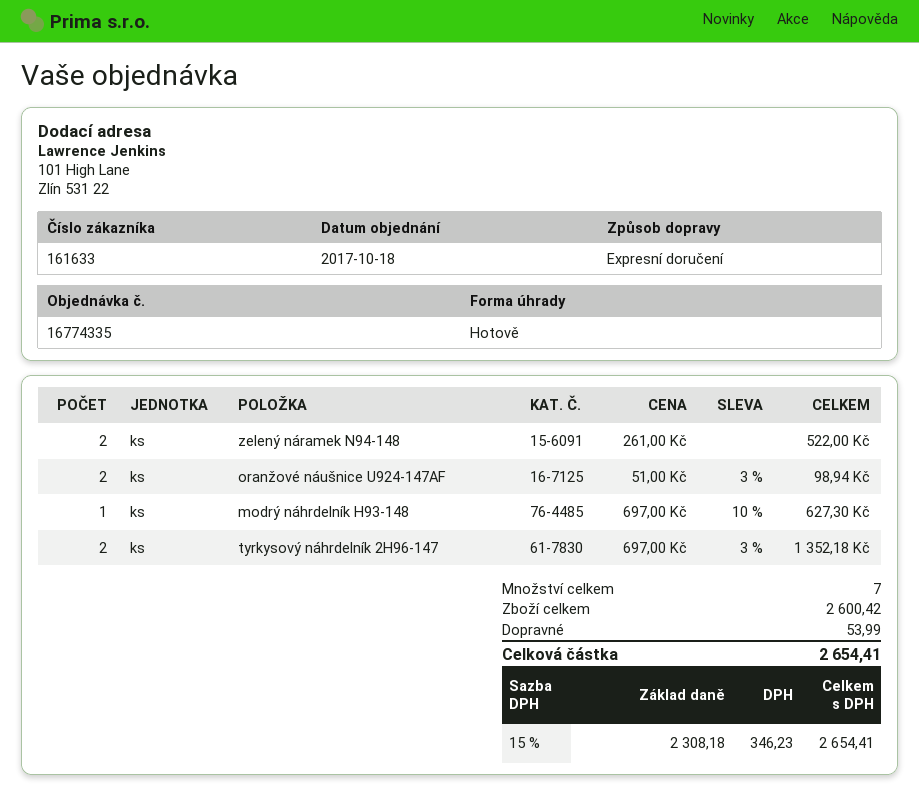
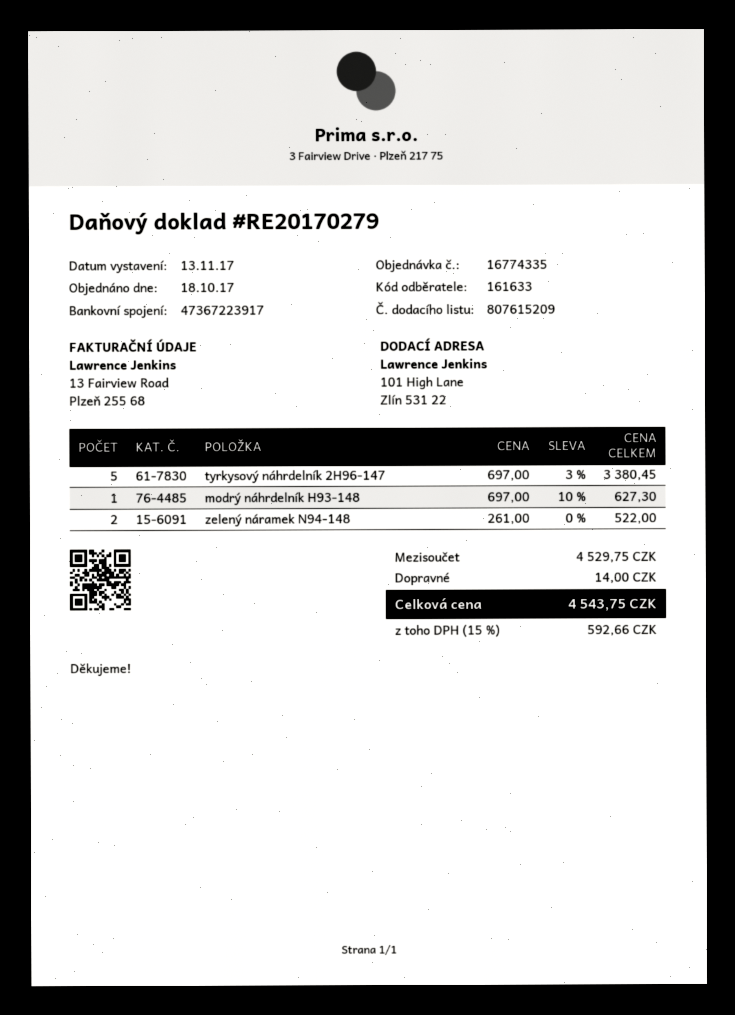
oranžové náušnice U924-147AF: 2 x 51.00 - 3% = 98.94 -> none
tyrkysový náhrdelník 2H96-147: 2 x 697.00 - 3% = 1352.18 -> 5 x 697.00 - 3% = 3380.45
subtotal: 2600.42 -> 4529.75
shipping: 53.99 -> 14.00
tax: 15% = 346.23 -> 15% = 592.66
total: 2654.41 -> 4543.75

